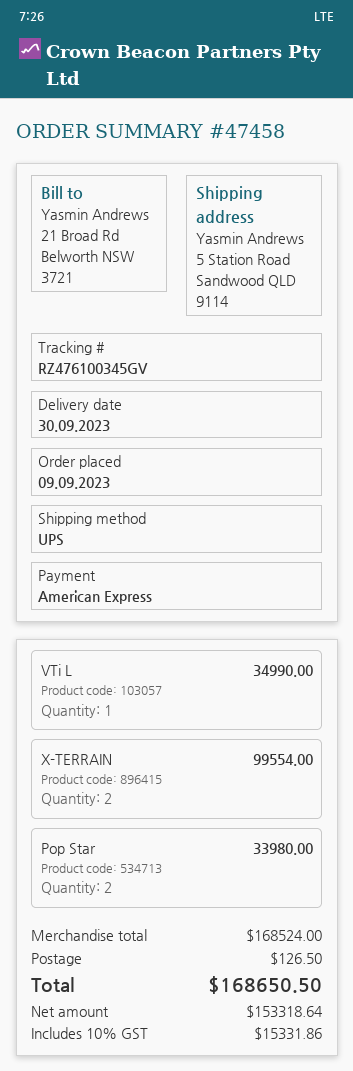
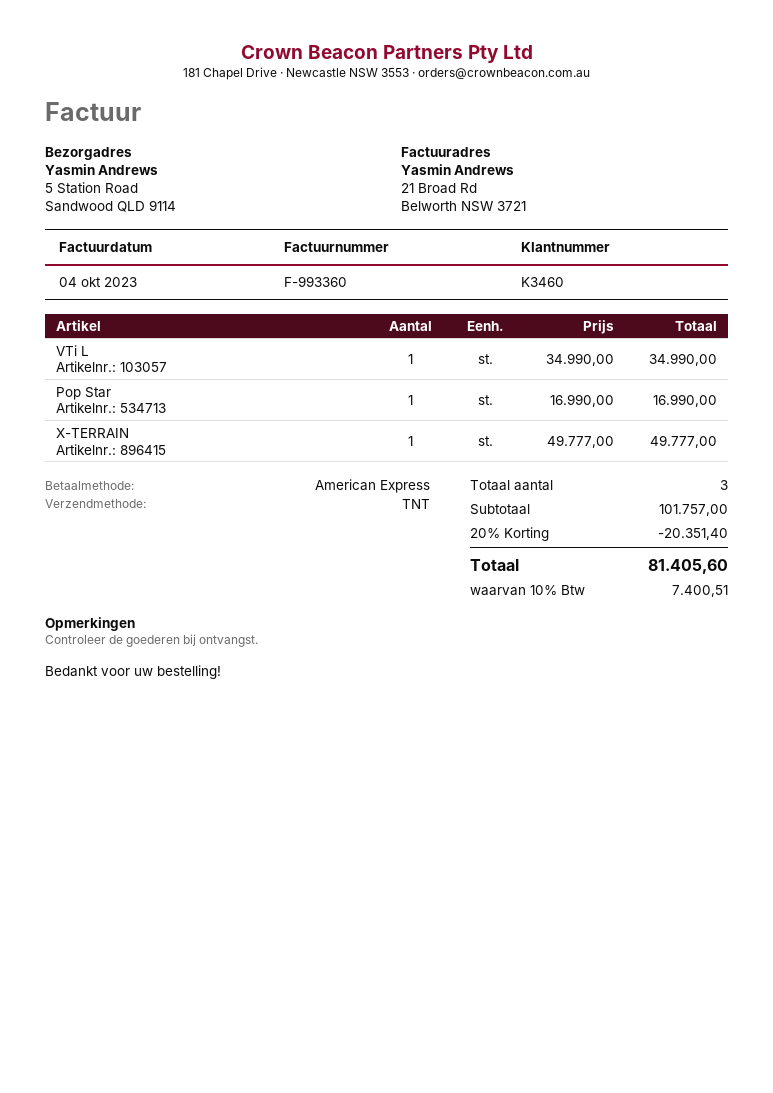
shipping method: UPS -> TNT
X-TERRAIN: 2 for 99554.00 -> 1 for 49777.00
Pop Star: 2 for 33980.00 -> 1 for 16990.00
subtotal: 168524.00 -> 101757.00
discount: none -> 20% = 20351.40
shipping: 126.50 -> none
tax: 10% = 15331.86 -> 10% = 7400.51
total: 168650.50 -> 81405.60

